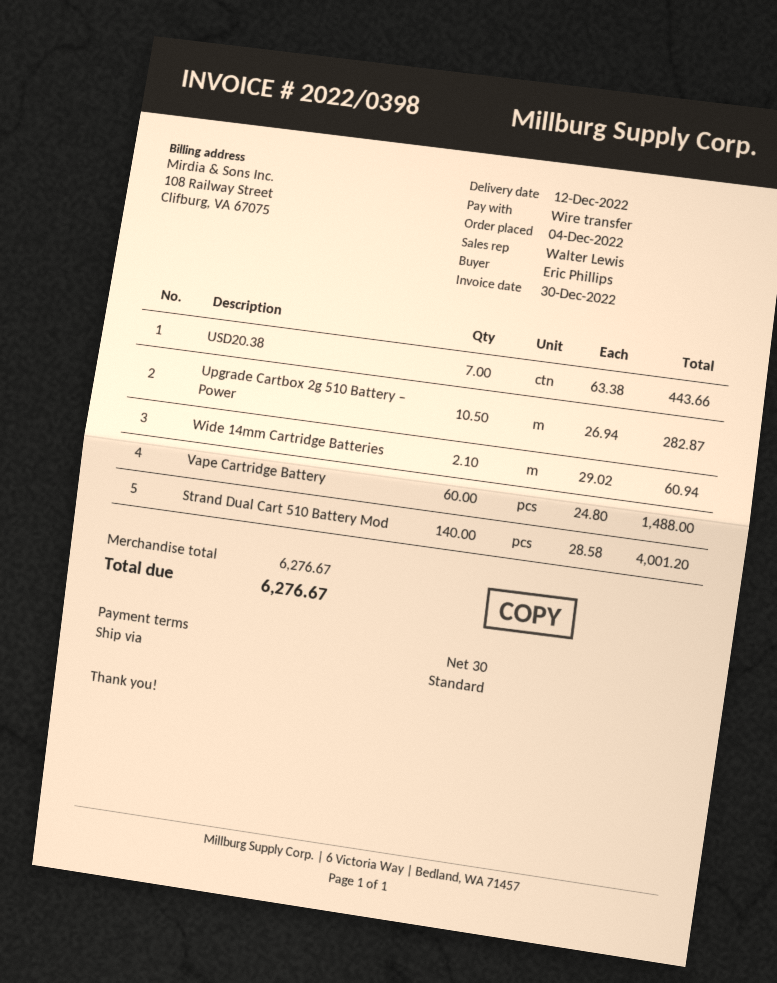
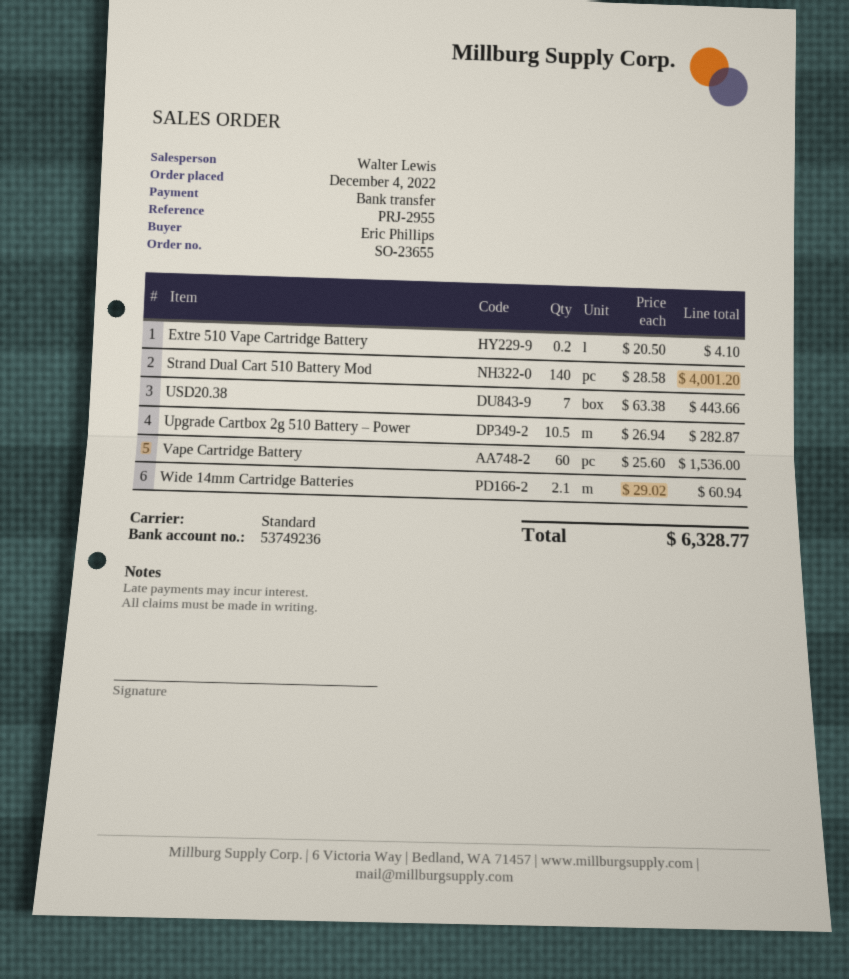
Vape Cartridge Battery: 60 x 24.80 = 1488.00 -> 60 x 25.60 = 1536.00
Extre 510 Vape Cartridge Battery: none -> 0.2 x 20.50 = 4.10
total: 6276.67 -> 6328.77

